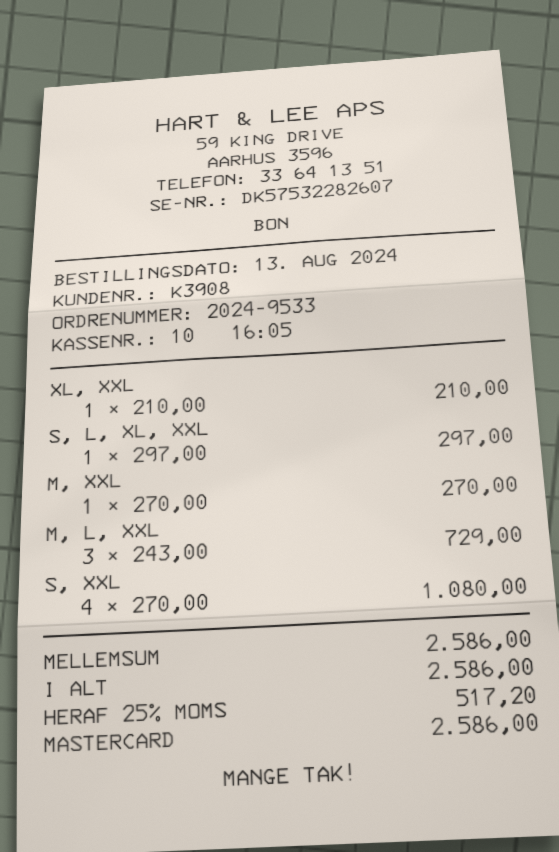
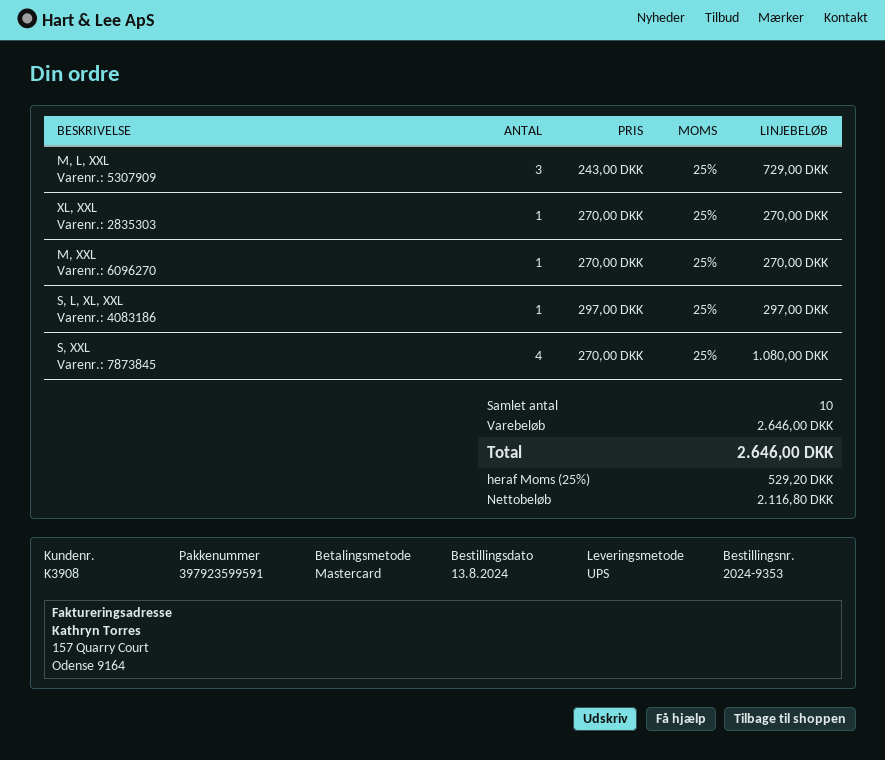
order number: 2024-9533 -> 2024-9353
XL, XXL: 1 x 210.00 = 210.00 -> 1 x 270.00 = 270.00
subtotal: 2586.00 -> 2646.00
tax: 25% = 517.20 -> 25% = 529.20
total: 2586.00 -> 2646.00

